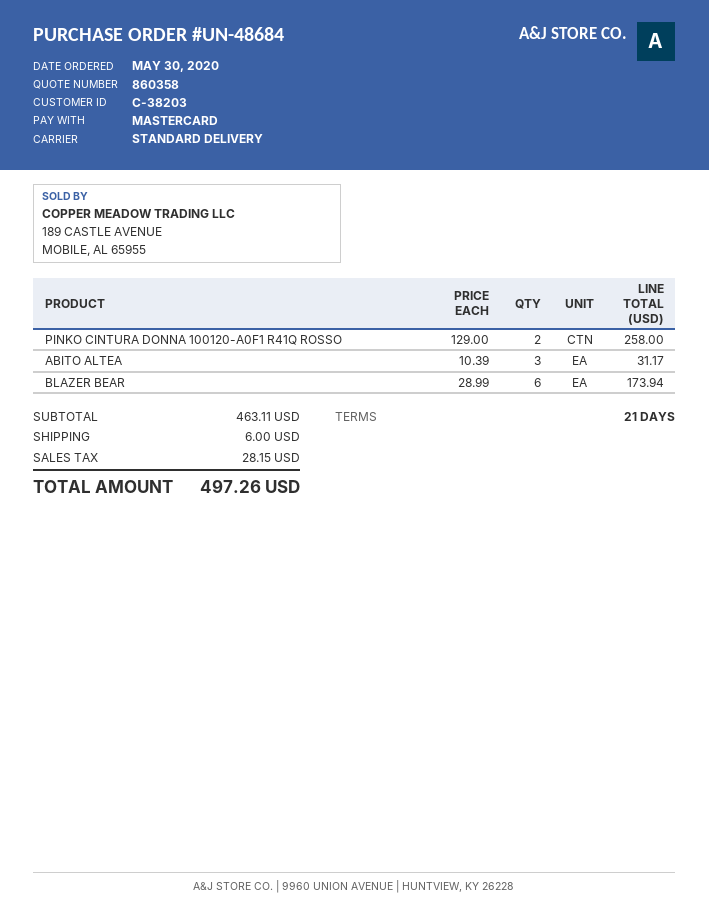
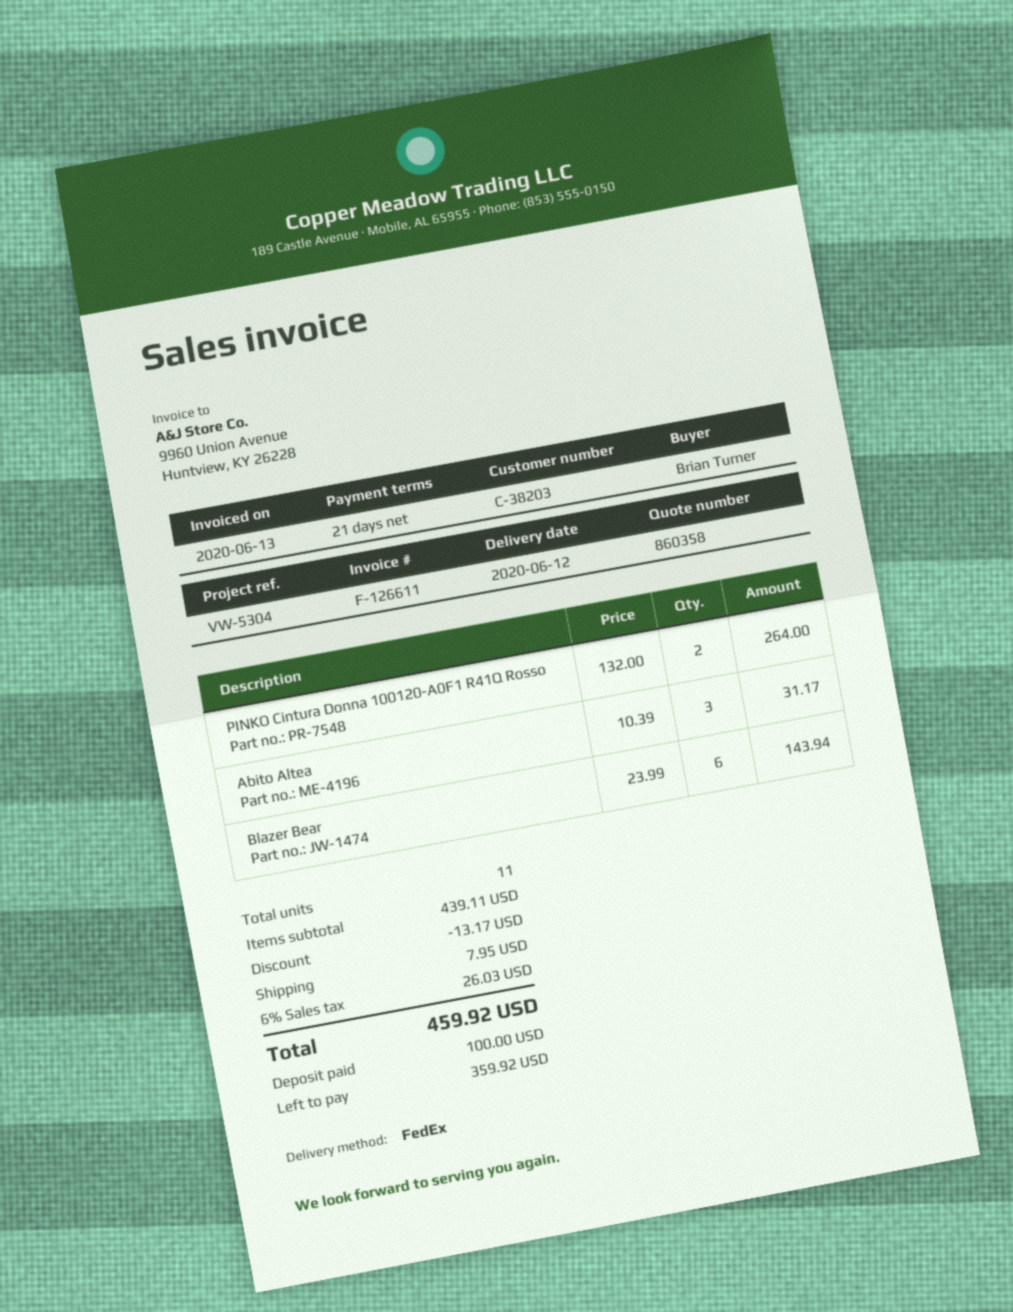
shipping method: standard -> FedEx
PINKO CINTURA DONNA 100120-A0F1 R41Q ROSSO: 2 x 129.00 = 258.00 -> 2 x 132.00 = 264.00
BLAZER BEAR: 6 x 28.99 = 173.94 -> 6 x 23.99 = 143.94
subtotal: 463.11 -> 439.11
discount: none -> 13.17
shipping: 6.00 -> 7.95
tax: 28.15 -> 26.03
total: 497.26 -> 459.92

